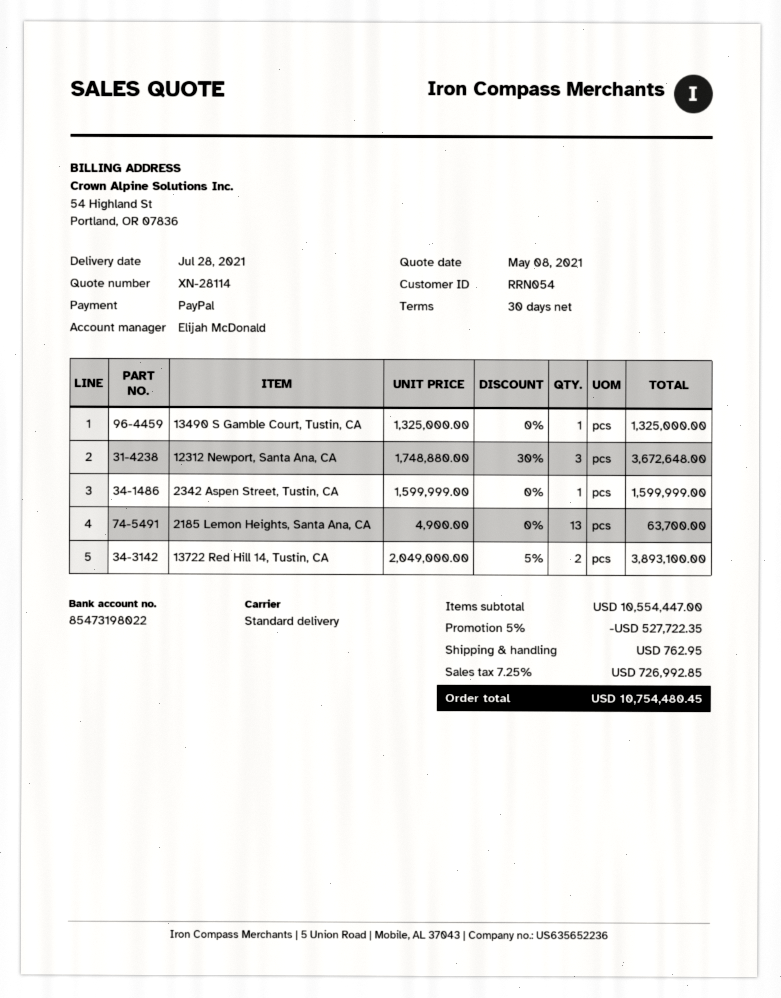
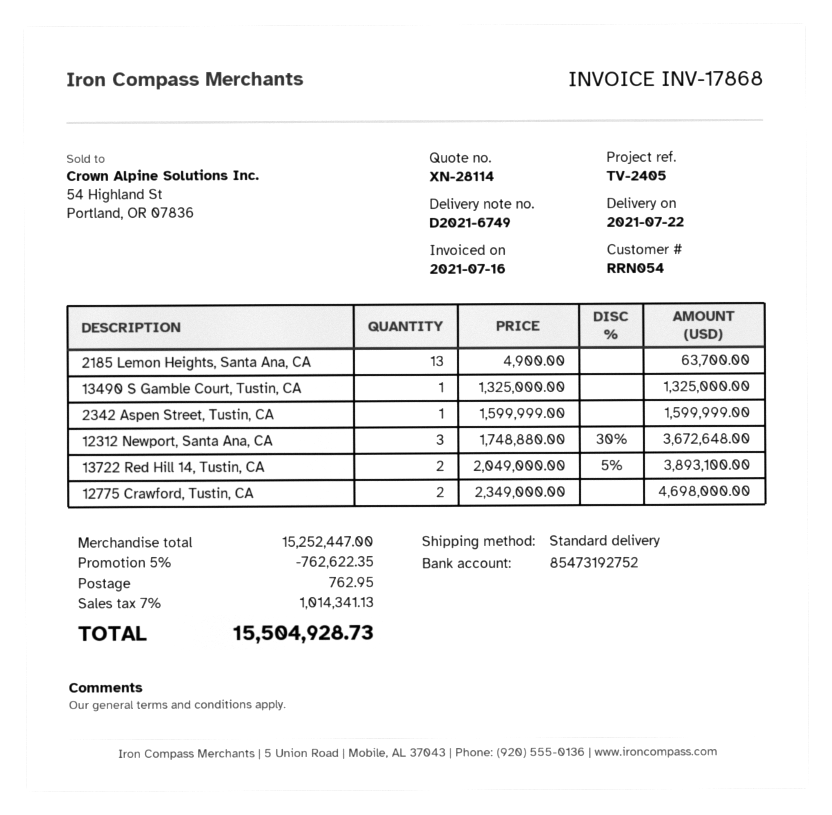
delivery date: 2021-07-28 -> 2021-07-22
bank account: 85473198022 -> 85473192752
12775 Crawford, Tustin, CA: none -> 2 x 2349000.00 = 4698000.00
subtotal: 10554447.00 -> 15252447.00
discount: 5% = 527722.35 -> 5% = 762622.35
tax: 7.25% = 726992.85 -> 7% = 1014341.13
total: 10754480.45 -> 15504928.73

